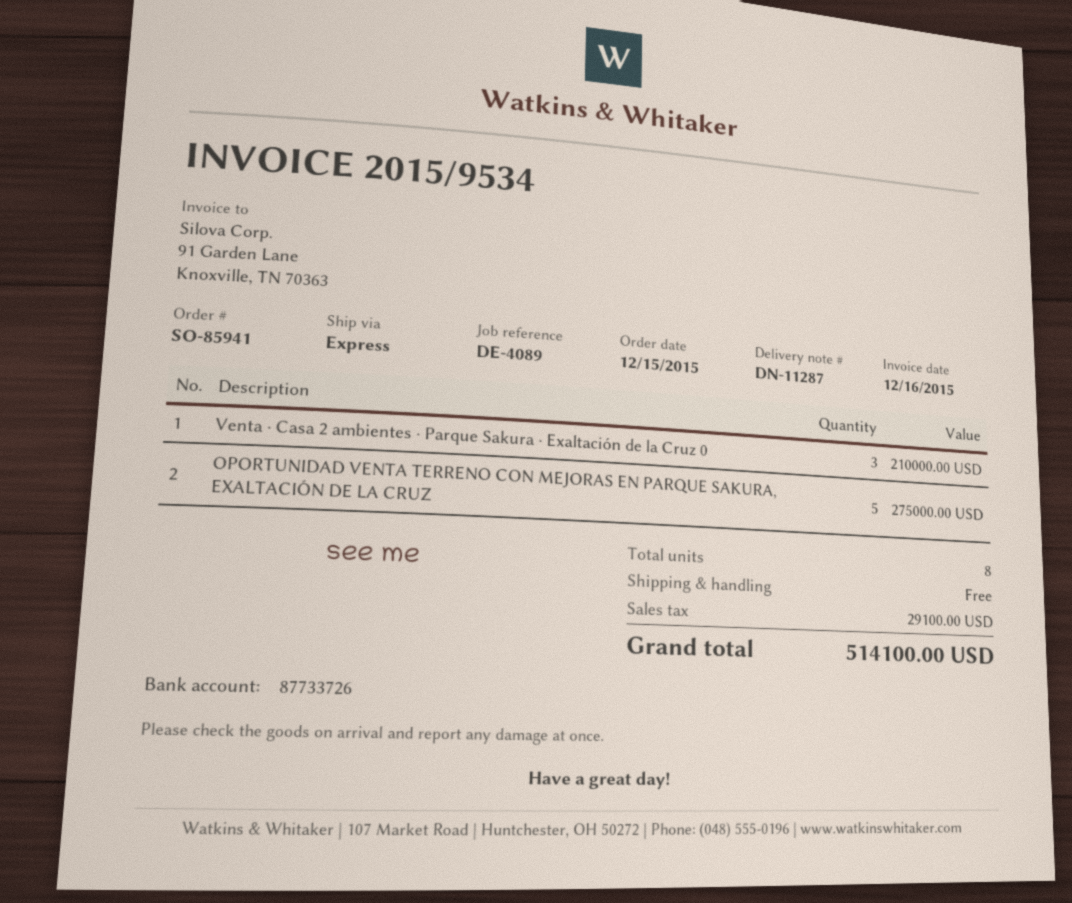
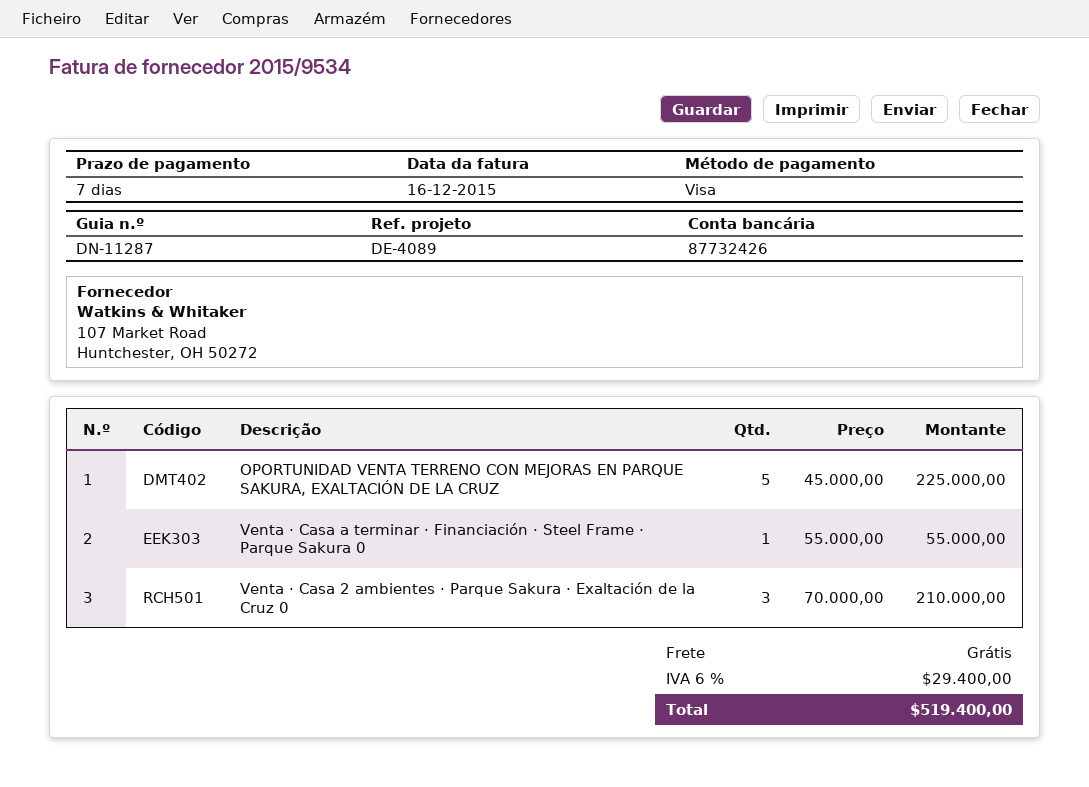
bank account: 87733726 -> 87732426
OPORTUNIDAD VENTA TERRENO CON MEJORAS EN PARQUE SAKURA, EXALTACIÓN DE LA CRUZ: 5 for 275000.00 -> 5 for 225000.00
Venta · Casa a terminar · Financiación · Steel Frame · Parque Sakura 0: none -> 1 for 55000.00
tax: 29100.00 -> 29400.00
total: 514100.00 -> 519400.00

